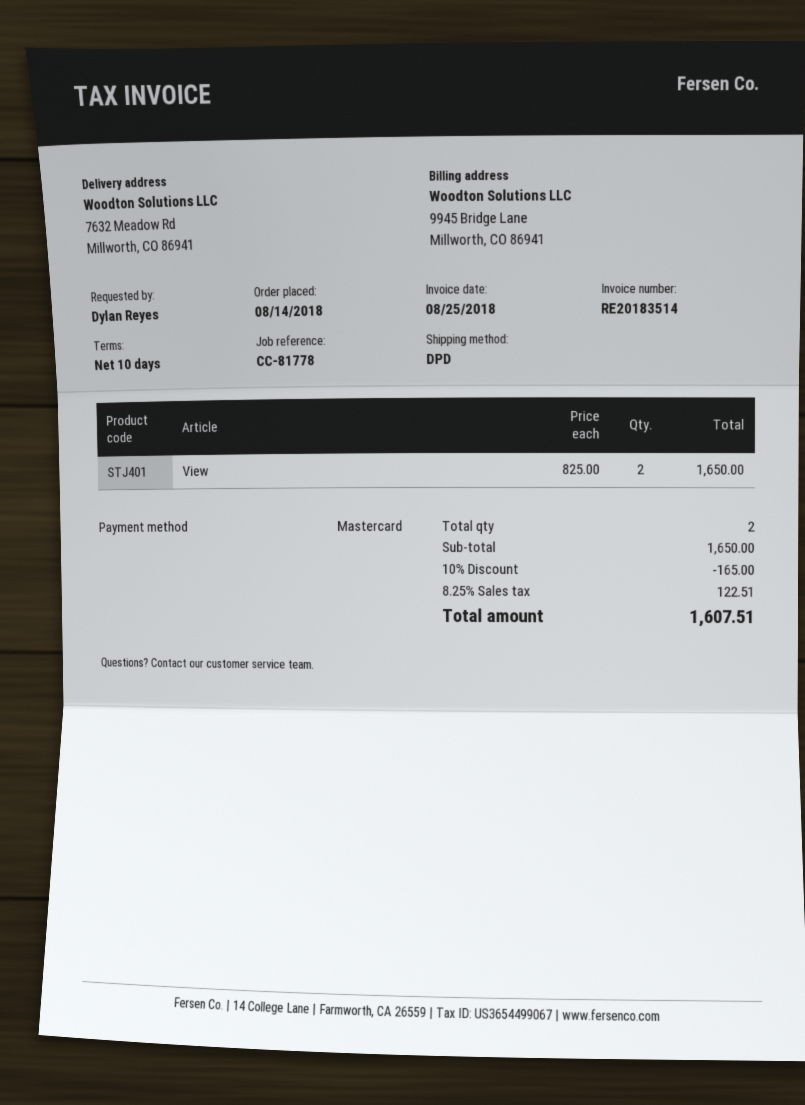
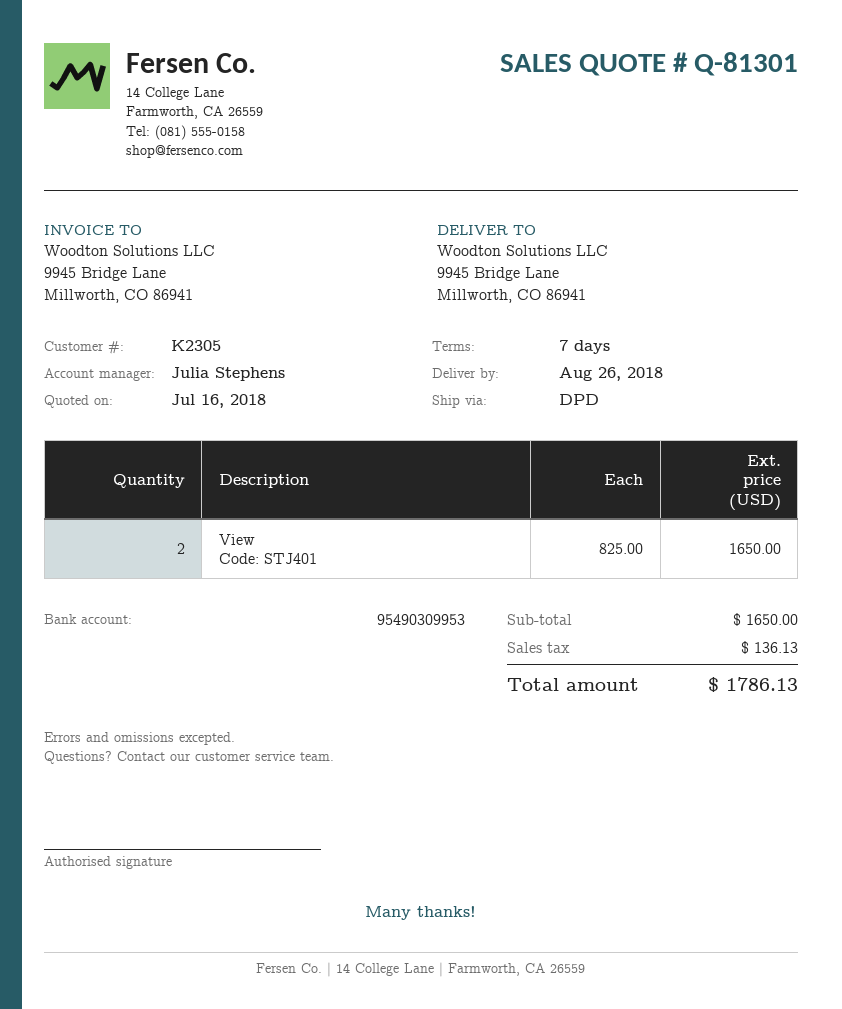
payment terms: 10 days -> 7 days
ship to: 7632 Meadow Rd, Millworth, CO 86941 -> 9945 Bridge Lane, Millworth, CO 86941
discount: 10% = 165.00 -> none
tax: 122.51 -> 136.13
total: 1607.51 -> 1786.13

